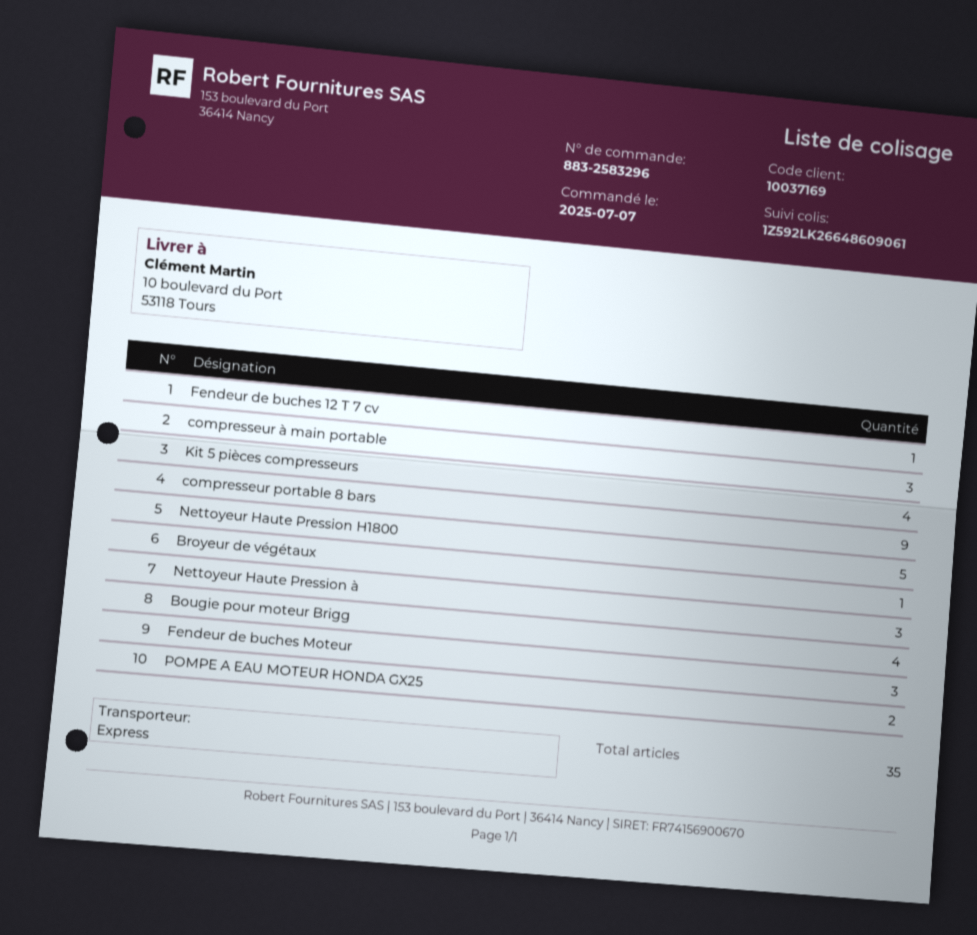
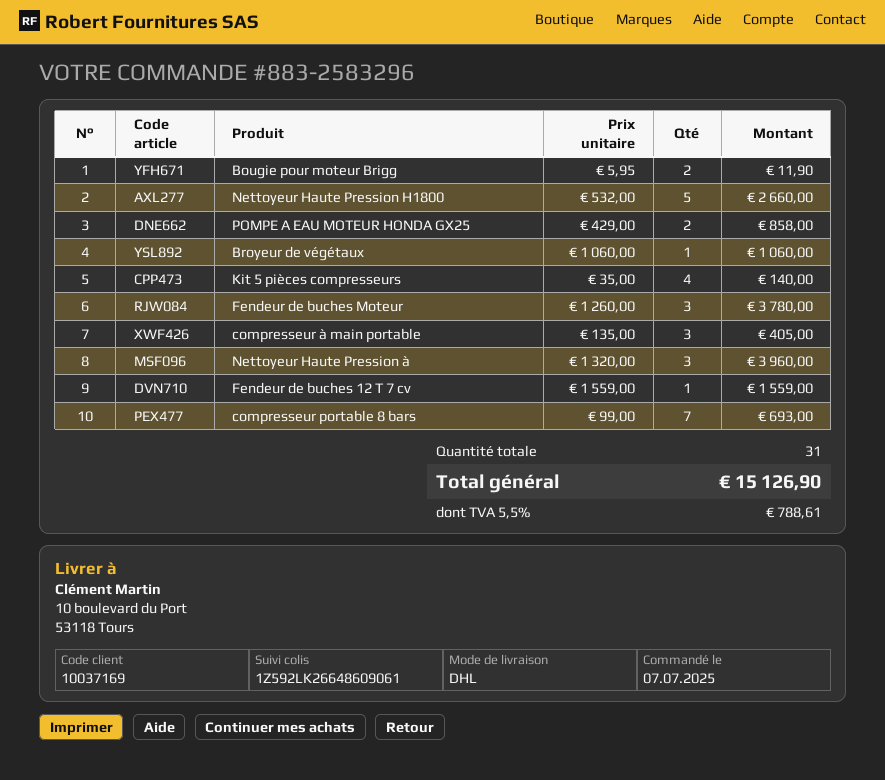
shipping method: express -> DHL
compresseur portable 8 bars: 9 -> 7
Bougie pour moteur Brigg: 4 -> 2
total quantity: 35 -> 31

